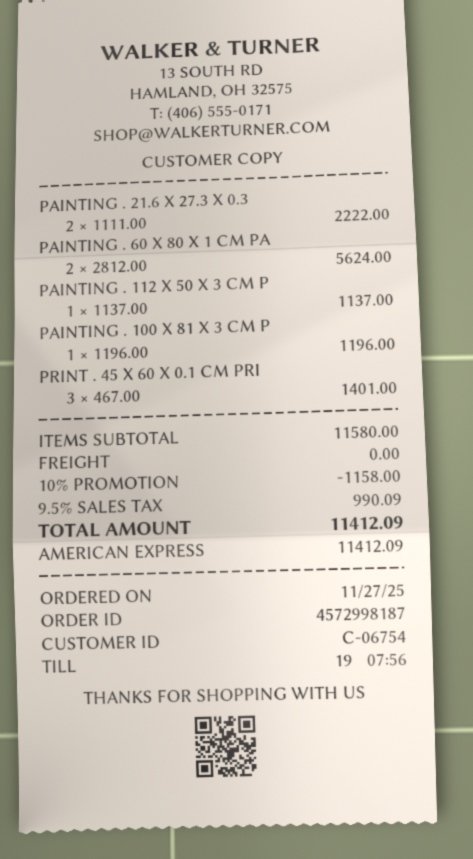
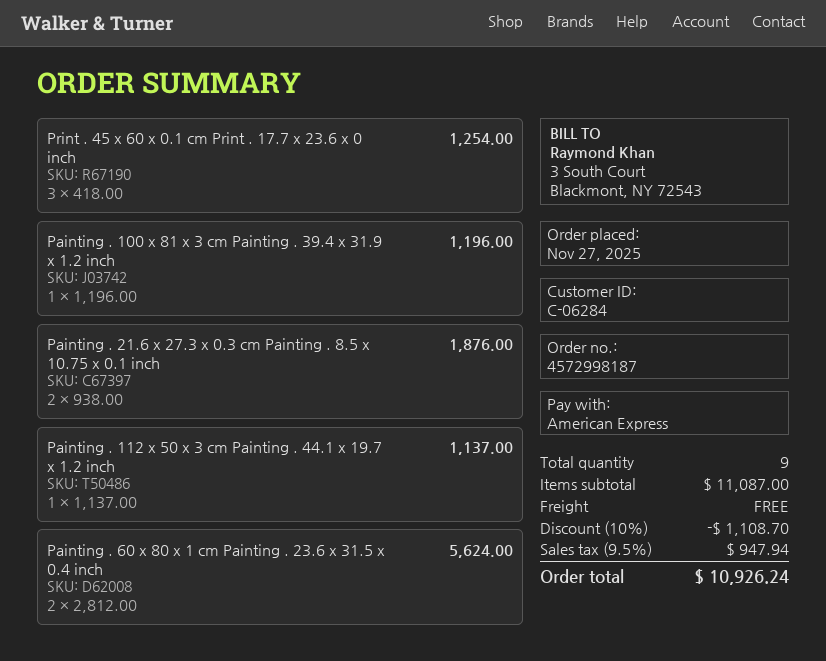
customer number: C-06754 -> C-06284
PAINTING . 21.6 X 27.3 X 0.3: 2 x 1111.00 = 2222.00 -> 2 x 938.00 = 1876.00
PRINT . 45 X 60 X 0.1 CM PRI: 3 x 467.00 = 1401.00 -> 3 x 418.00 = 1254.00
subtotal: 11580.00 -> 11087.00
discount: 10% = 1158.00 -> 10% = 1108.70
tax: 9.5% = 990.09 -> 9.5% = 947.94
total: 11412.09 -> 10926.24

